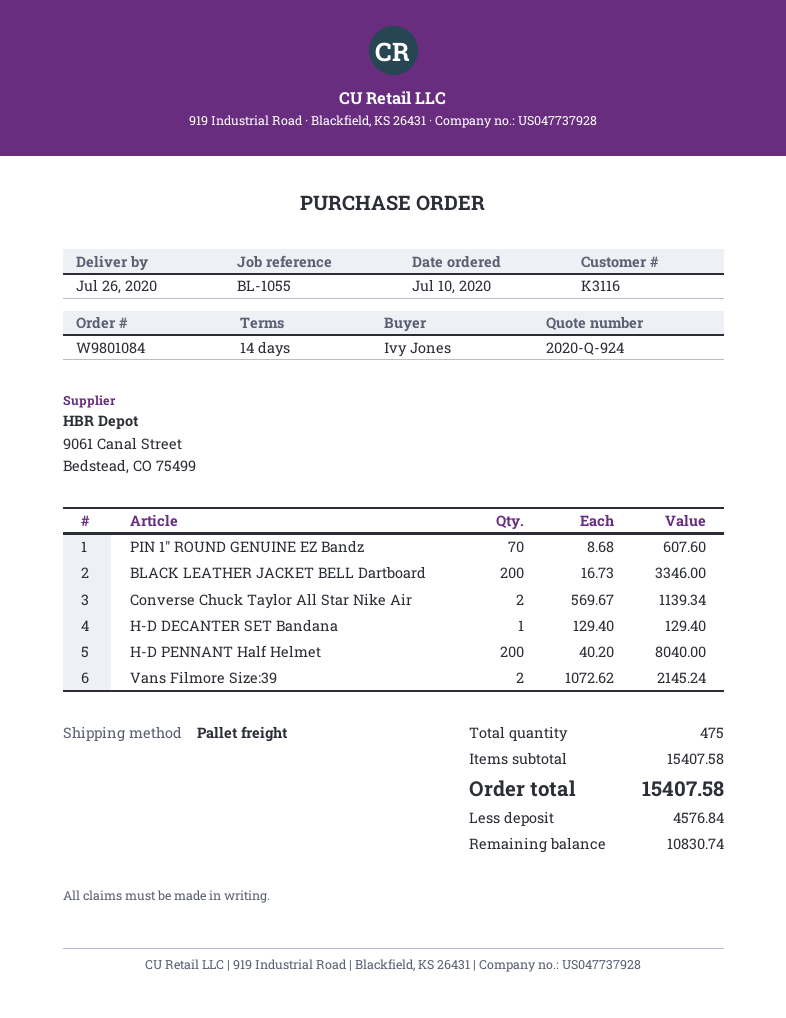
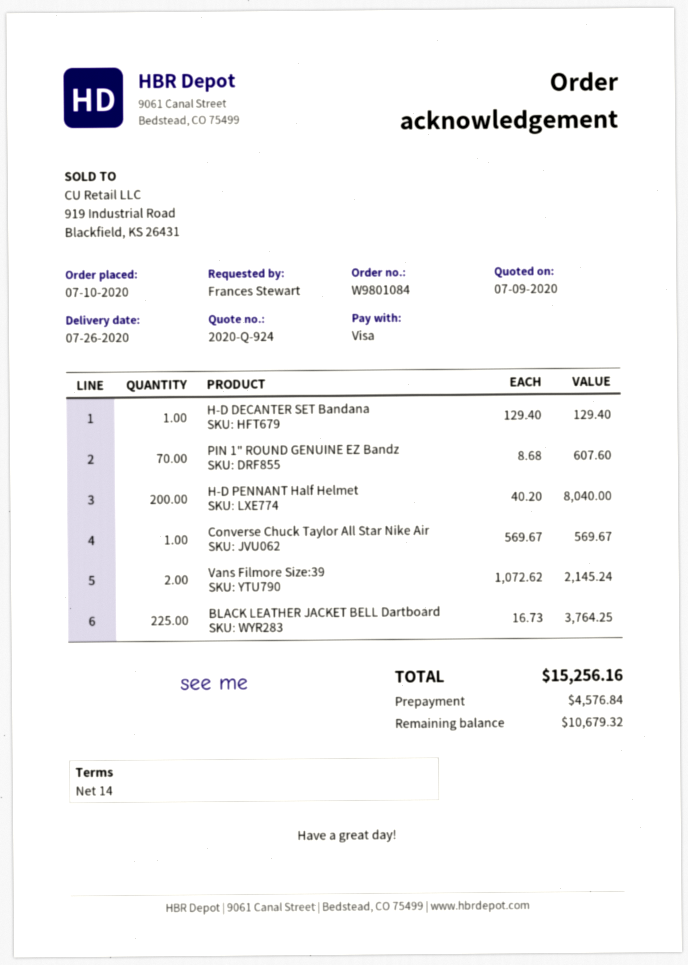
ordered by: Ivy Jones -> Frances Stewart
BLACK LEATHER JACKET BELL Dartboard: 200 x 16.73 = 3346.00 -> 225 x 16.73 = 3764.25
Converse Chuck Taylor All Star Nike Air: 2 x 569.67 = 1139.34 -> 1 x 569.67 = 569.67
total: 15407.58 -> 15256.16
balance: 10830.74 -> 10679.32

